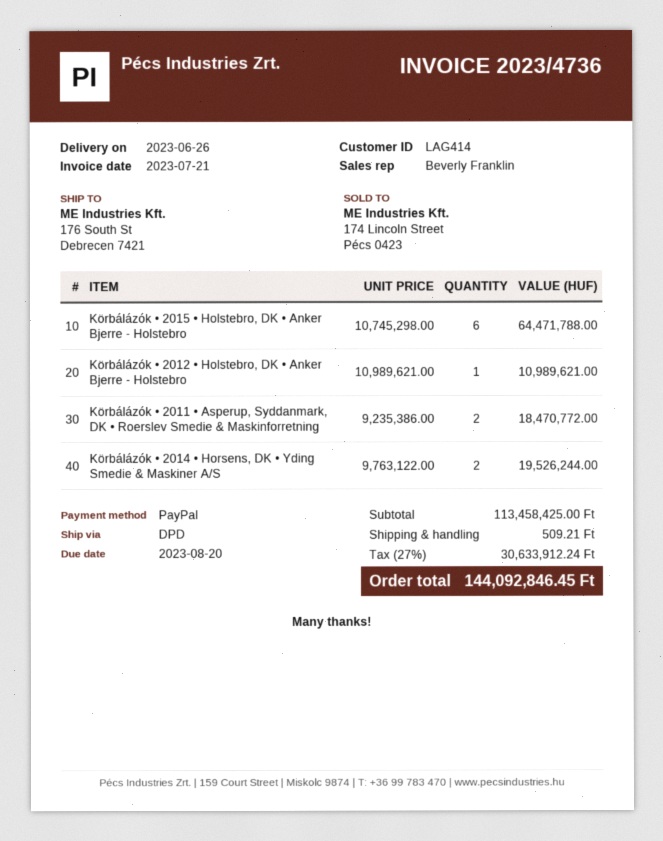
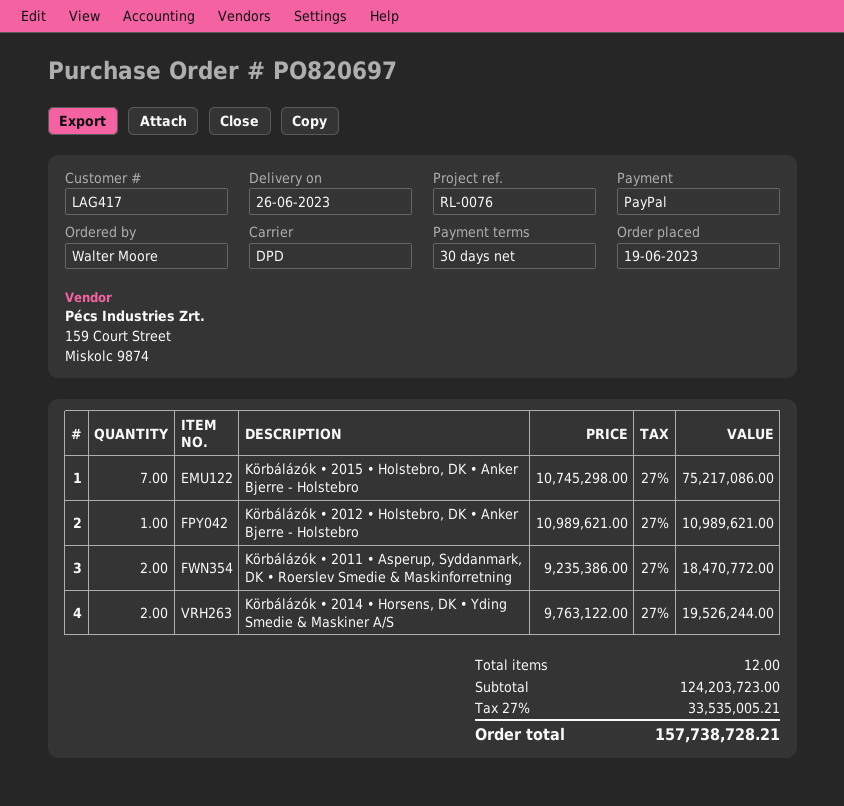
customer number: LAG414 -> LAG417
Körbálázók • 2015 • Holstebro, DK • Anker Bjerre - Holstebro: 6 x 10745298.00 = 64471788.00 -> 7 x 10745298.00 = 75217086.00
subtotal: 113458425.00 -> 124203723.00
shipping: 509.21 -> none
tax: 27% = 30633912.24 -> 27% = 33535005.21
total: 144092846.45 -> 157738728.21

